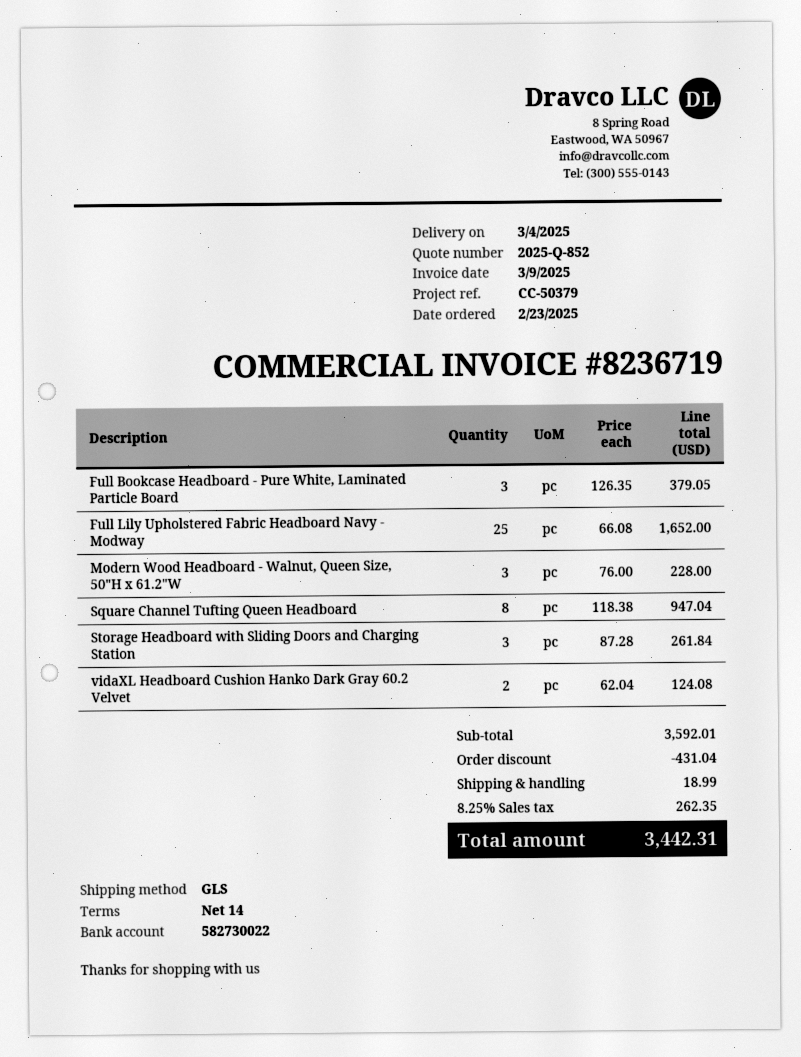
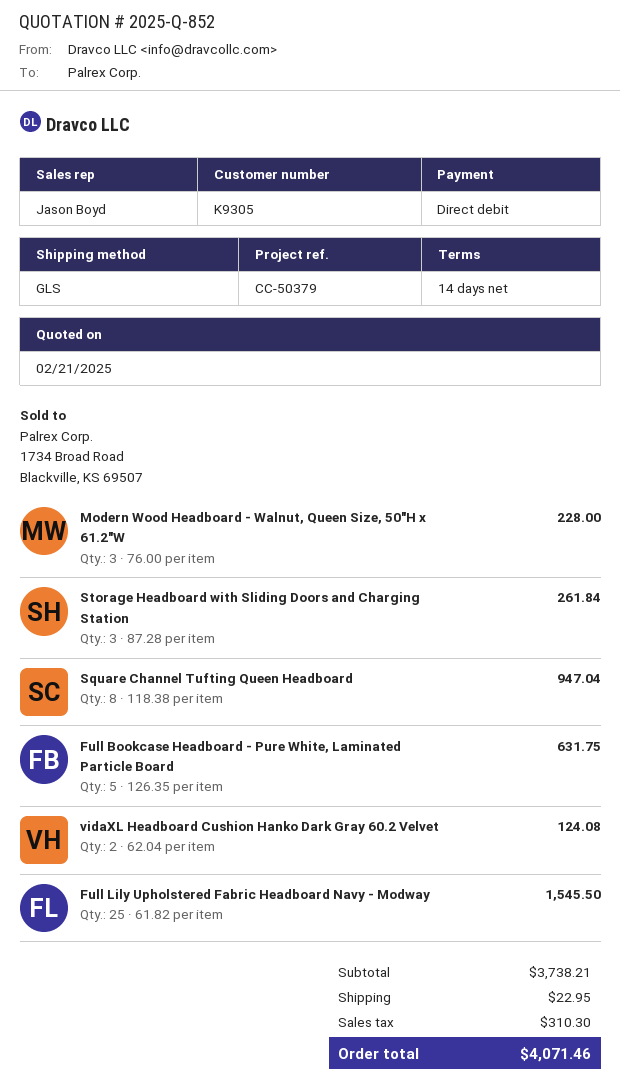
Full Bookcase Headboard - Pure White, Laminated Particle Board: 3 x 126.35 = 379.05 -> 5 x 126.35 = 631.75
Full Lily Upholstered Fabric Headboard Navy - Modway: 25 x 66.08 = 1652.00 -> 25 x 61.82 = 1545.50
subtotal: 3592.01 -> 3738.21
discount: 431.04 -> none
shipping: 18.99 -> 22.95
tax: 262.35 -> 310.30
total: 3442.31 -> 4071.46

